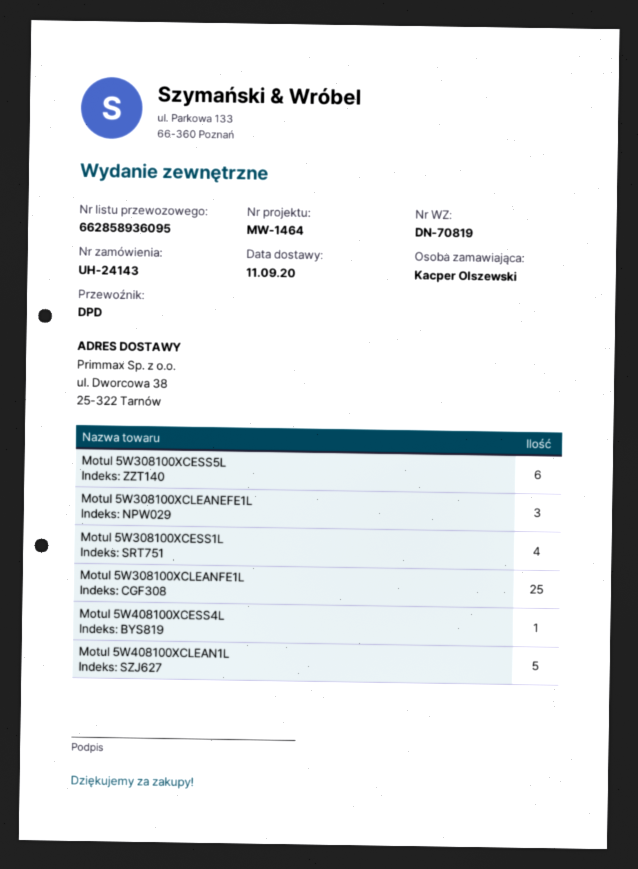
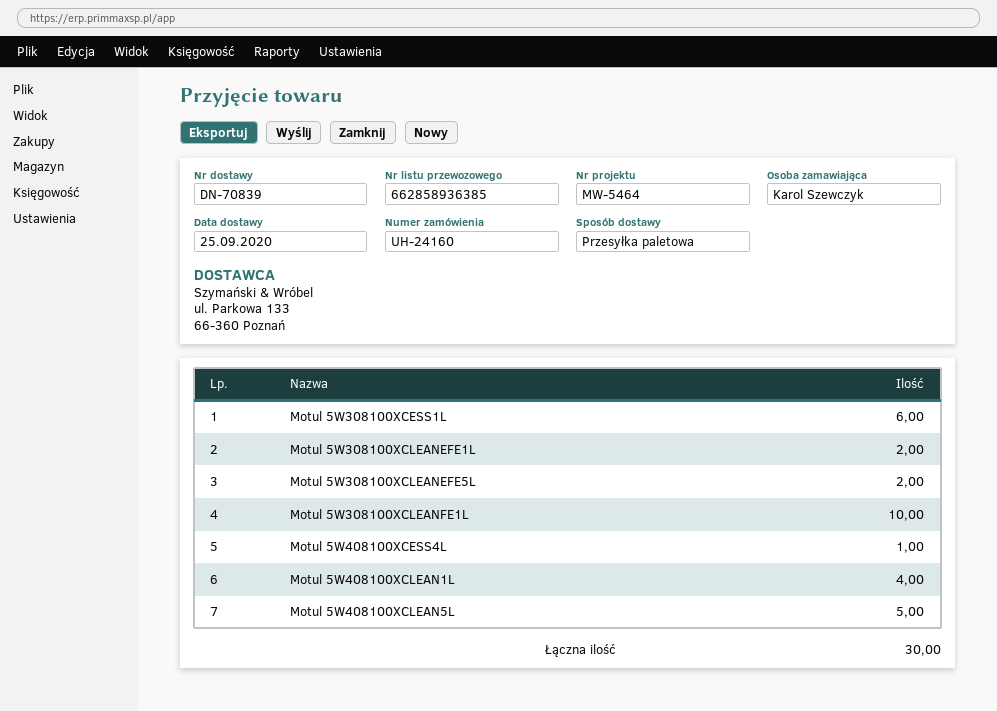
order number: UH-24143 -> UH-24160
delivery note number: DN-70819 -> DN-70839
delivery date: 2020-09-11 -> 2020-09-25
reference: MW-1464 -> MW-5464
ordered by: Kacper Olszewski -> Karol Szewczyk
shipping method: DPD -> pallet freight
tracking number: 662858936095 -> 662858936385
Motul 5W308100XCESS5L: 6 -> none
Motul 5W308100XCLEANEFE1L: 3 -> 2
Motul 5W308100XCESS1L: 4 -> 6
Motul 5W308100XCLEANFE1L: 25 -> 10
Motul 5W408100XCLEAN1L: 5 -> 4
Motul 5W308100XCLEANEFE5L: none -> 2
Motul 5W408100XCLEAN5L: none -> 5

